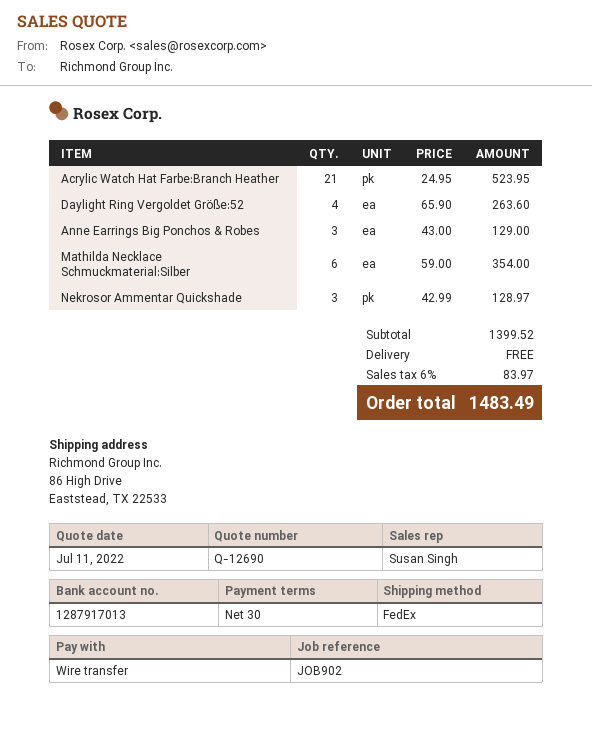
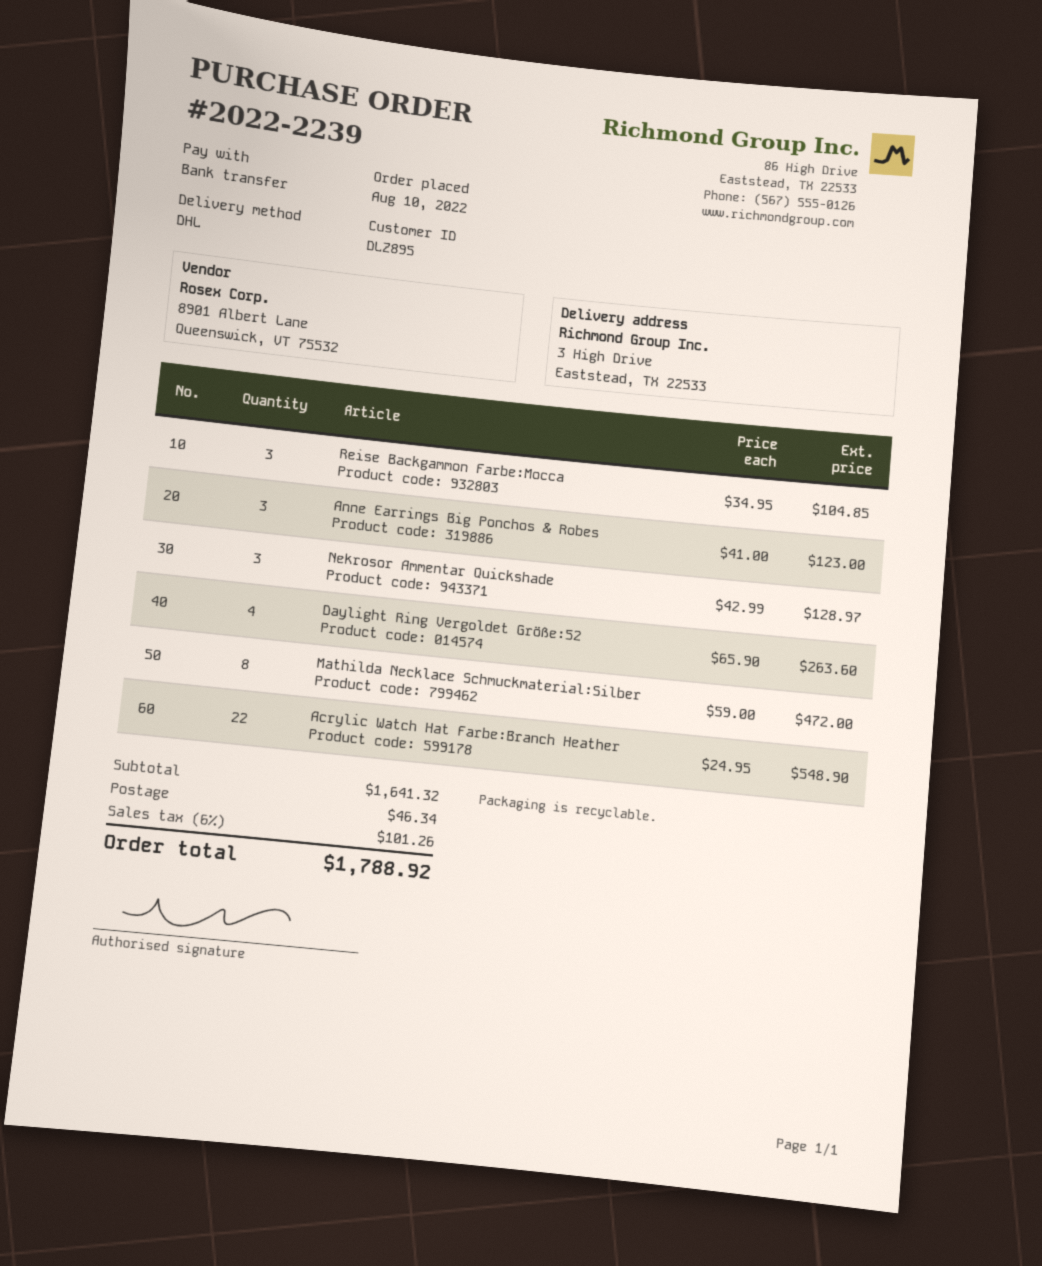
shipping method: FedEx -> DHL
ship to: 86 High Drive, Eaststead, TX 22533 -> 3 High Drive, Eaststead, TX 22533
Acrylic Watch Hat Farbe:Branch Heather: 21 x 24.95 = 523.95 -> 22 x 24.95 = 548.90
Anne Earrings Big Ponchos & Robes: 3 x 43.00 = 129.00 -> 3 x 41.00 = 123.00
Mathilda Necklace Schmuckmaterial:Silber: 6 x 59.00 = 354.00 -> 8 x 59.00 = 472.00
Reise Backgammon Farbe:Mocca: none -> 3 x 34.95 = 104.85
subtotal: 1399.52 -> 1641.32
shipping: 0.00 -> 46.34
tax: 6% = 83.97 -> 6% = 101.26
total: 1483.49 -> 1788.92

